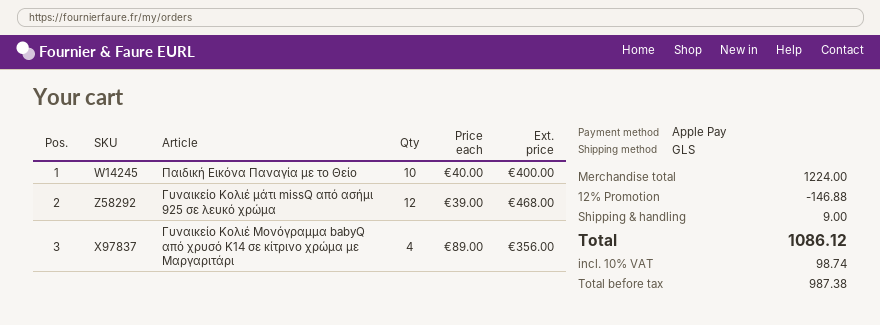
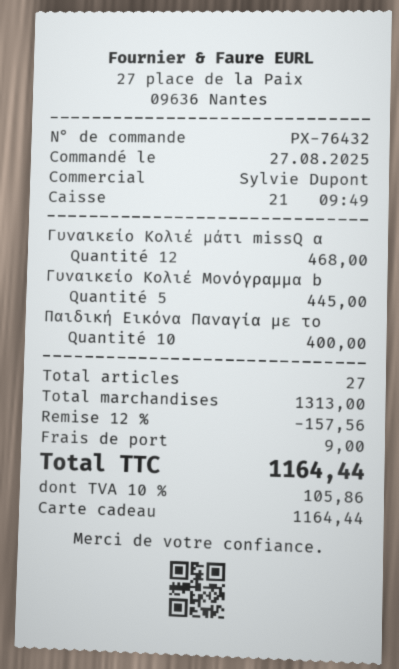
payment method: Apple Pay -> gift card
Γυναικείο Κολιέ Μονόγραμμα babyQ από χρυσό Κ14 σε κίτρινο χρώμα με Μαργαριτάρι: 4 for 356.00 -> 5 for 445.00
subtotal: 1224.00 -> 1313.00
discount: 12% = 146.88 -> 12% = 157.56
tax: 10% = 98.74 -> 10% = 105.86
total: 1086.12 -> 1164.44

